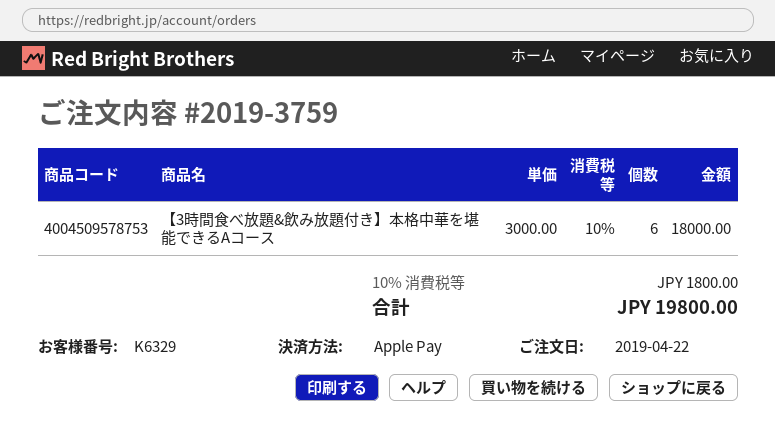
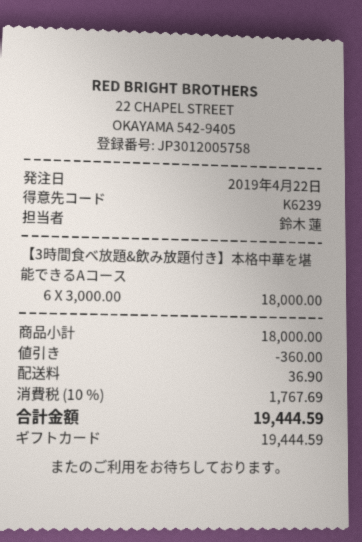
customer number: K6329 -> K6239
payment method: Apple Pay -> gift card
discount: none -> 360.00
shipping: none -> 36.90
tax: 10% = 1800.00 -> 10% = 1767.69
total: 19800.00 -> 19444.59

